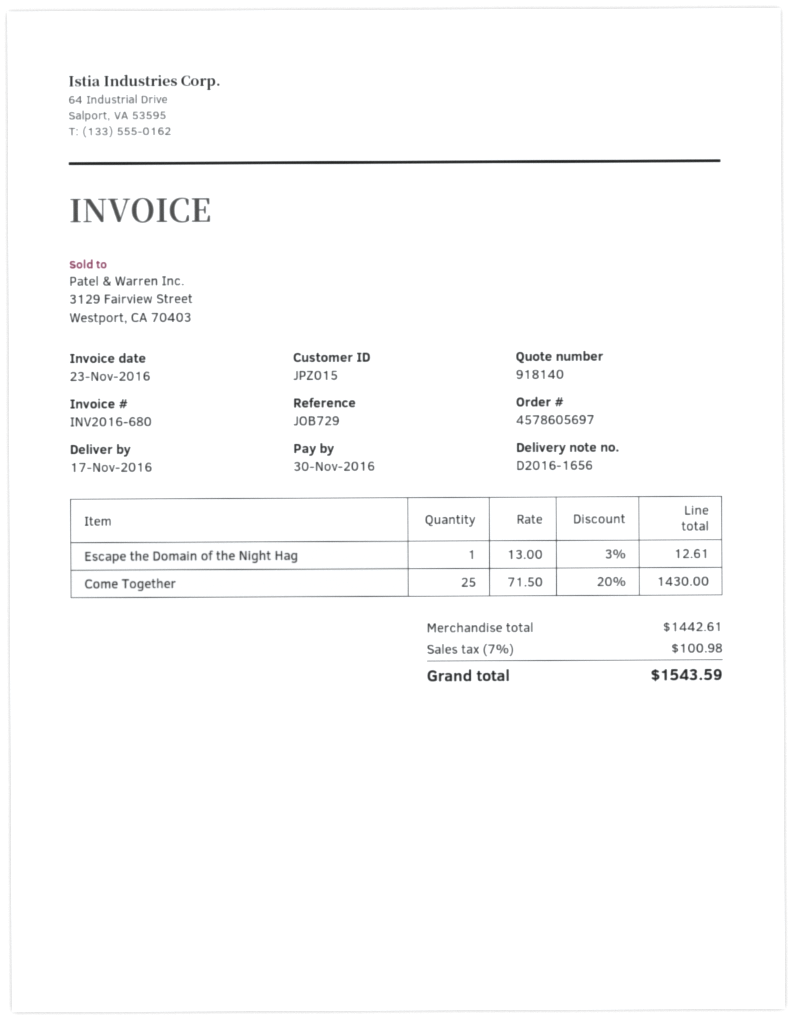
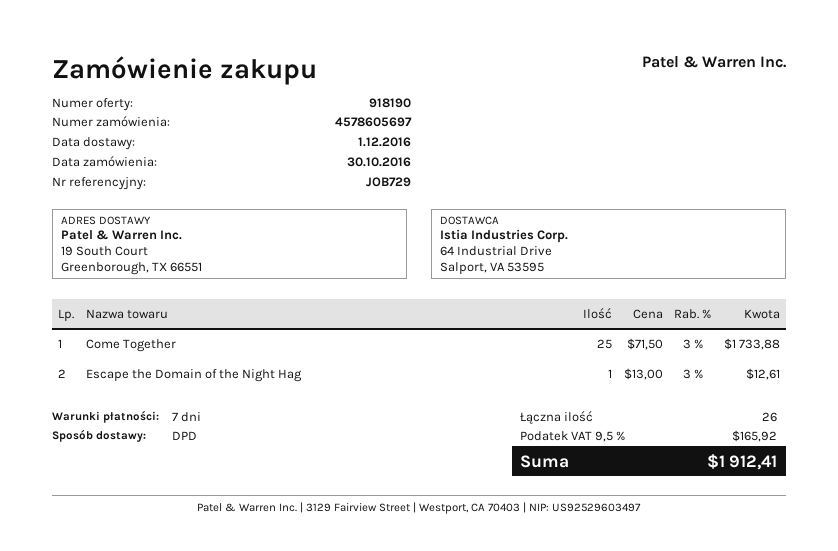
quote number: 918140 -> 918190
delivery date: 2016-11-17 -> 2016-12-01
Come Together: 25 x 71.50 - 20% = 1430.00 -> 25 x 71.50 - 3% = 1733.88
tax: 7% = 100.98 -> 9.5% = 165.92
total: 1543.59 -> 1912.41

